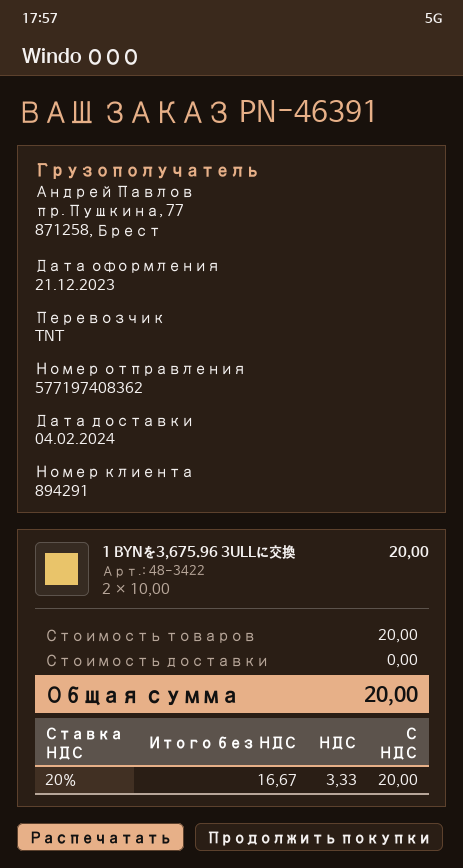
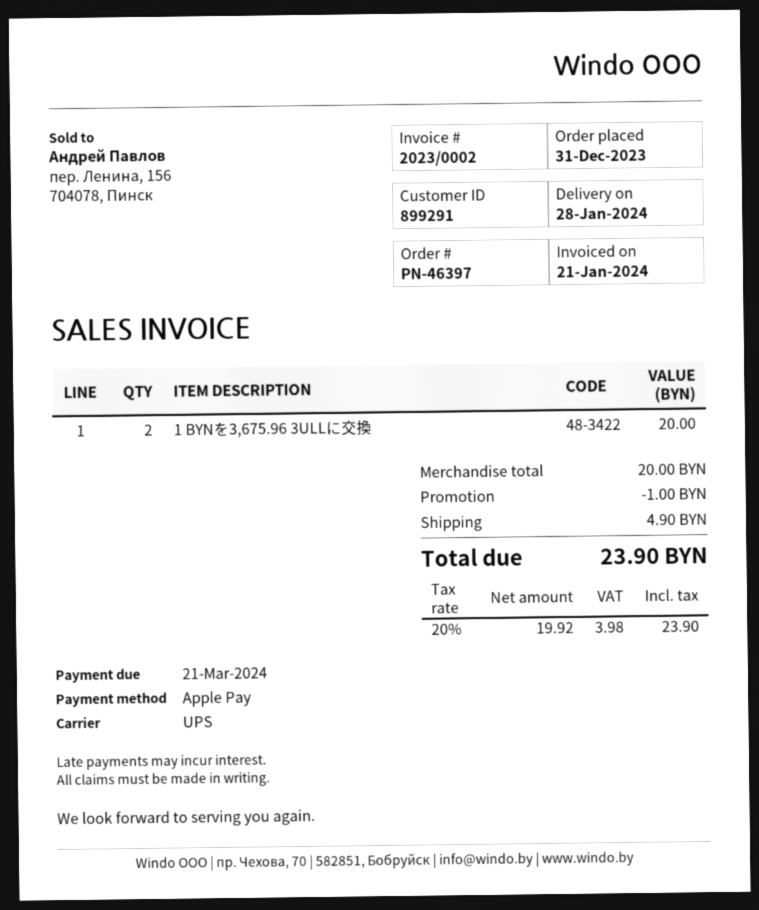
order number: PN-46391 -> PN-46397
order date: 2023-12-21 -> 2023-12-31
delivery date: 2024-02-04 -> 2024-01-28
customer number: 894291 -> 899291
shipping method: TNT -> UPS
discount: none -> 1.00
shipping: 0.00 -> 4.90
net: 16.67 -> 19.92
tax: 20% = 3.33 -> 20% = 3.98
total: 20.00 -> 23.90

